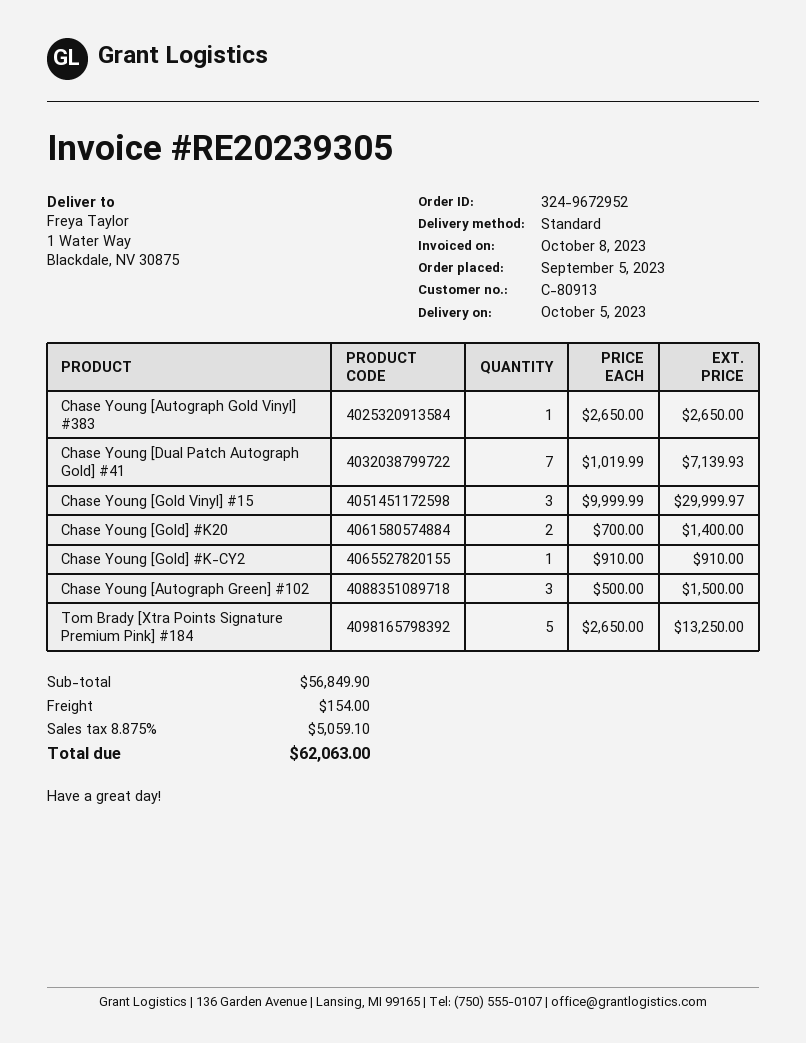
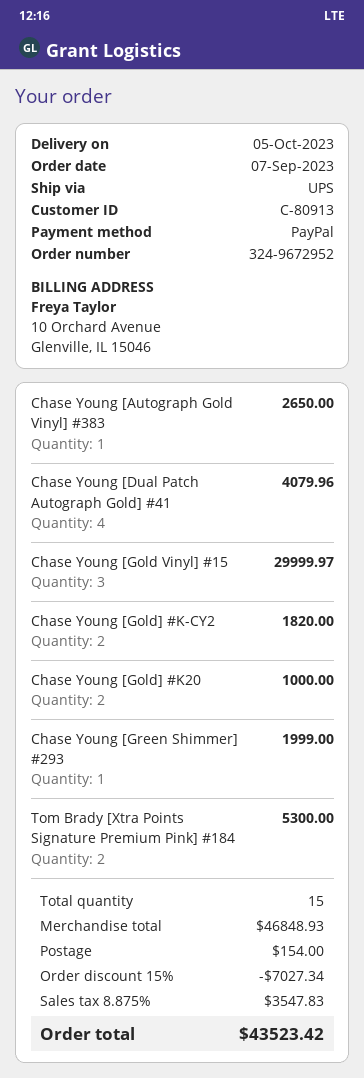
order date: 2023-09-05 -> 2023-09-07
shipping method: standard -> UPS
Chase Young [Dual Patch Autograph Gold] #41: 7 for 7139.93 -> 4 for 4079.96
Chase Young [Gold] #K20: 2 for 1400.00 -> 2 for 1000.00
Chase Young [Gold] #K-CY2: 1 for 910.00 -> 2 for 1820.00
Chase Young [Autograph Green] #102: 3 for 1500.00 -> none
Tom Brady [Xtra Points Signature Premium Pink] #184: 5 for 13250.00 -> 2 for 5300.00
Chase Young [Green Shimmer] #293: none -> 1 for 1999.00
subtotal: 56849.90 -> 46848.93
discount: none -> 15% = 7027.34
tax: 8.875% = 5059.10 -> 8.875% = 3547.83
total: 62063.00 -> 43523.42

